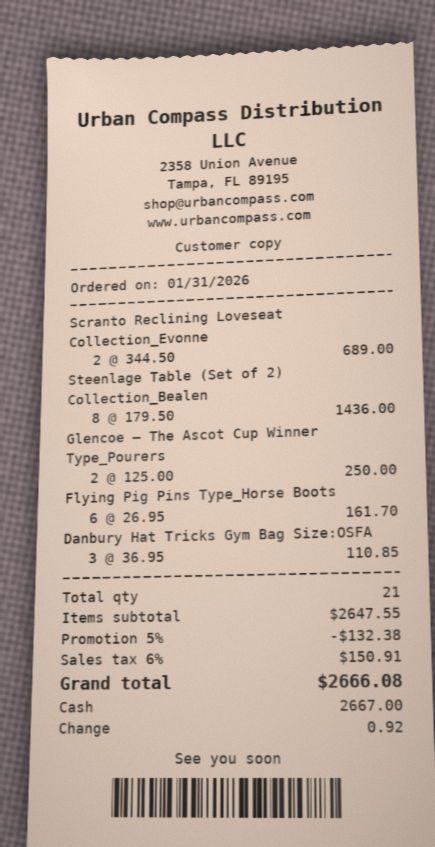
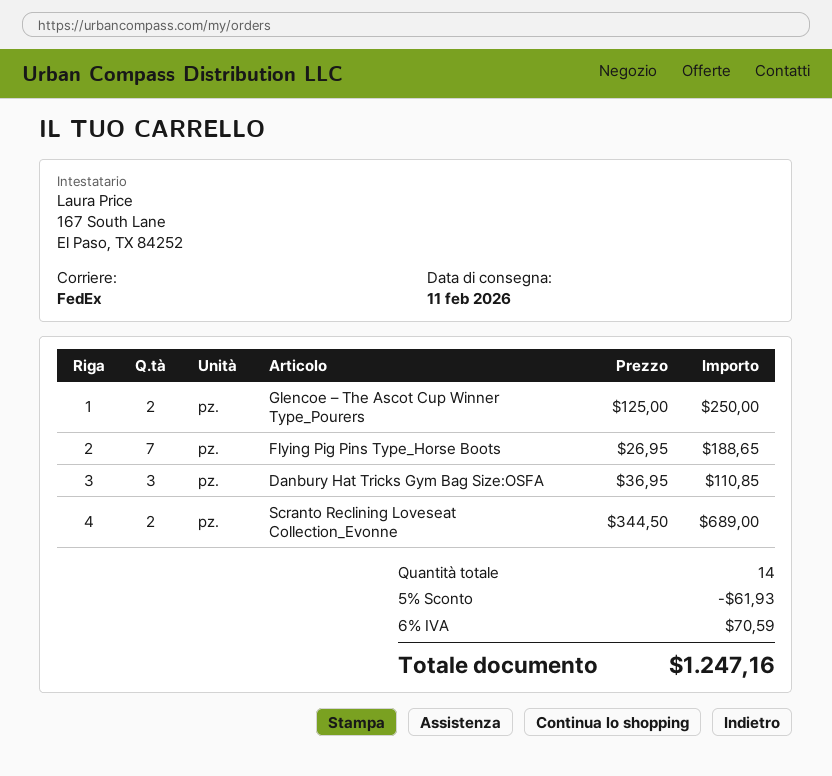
Steenlage Table (Set of 2) Collection_Bealen: 8 x 179.50 = 1436.00 -> none
Flying Pig Pins Type_Horse Boots: 6 x 26.95 = 161.70 -> 7 x 26.95 = 188.65
total quantity: 21 -> 14
discount: 5% = 132.38 -> 5% = 61.93
tax: 6% = 150.91 -> 6% = 70.59
total: 2666.08 -> 1247.16

